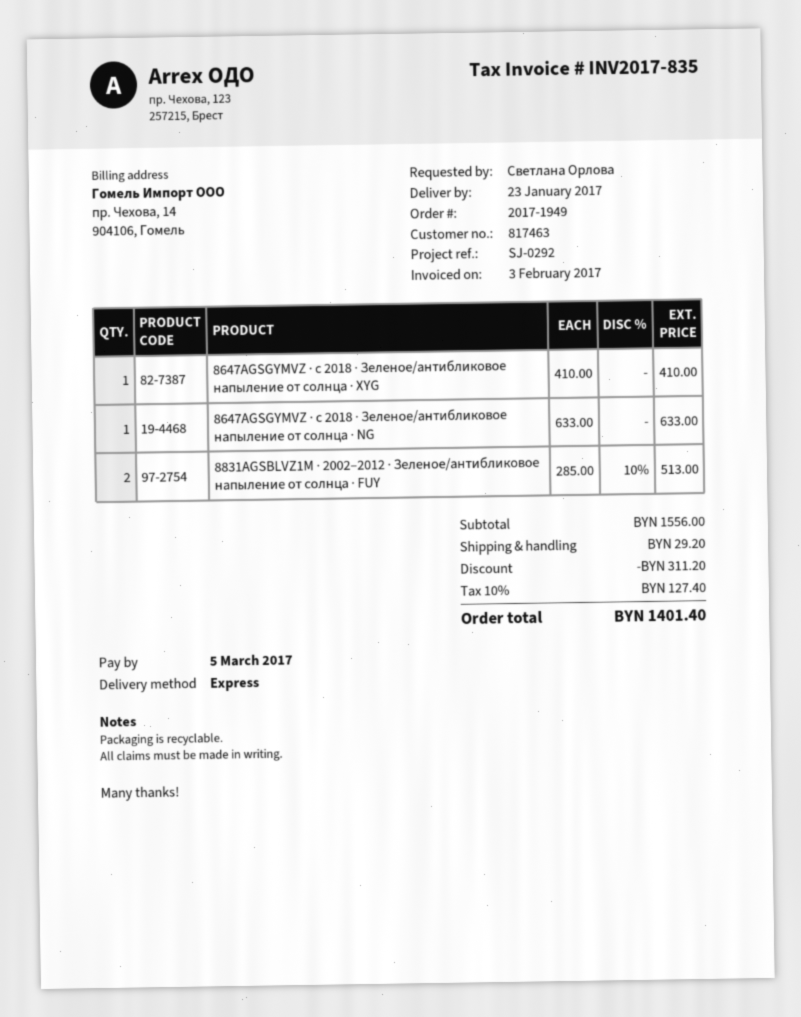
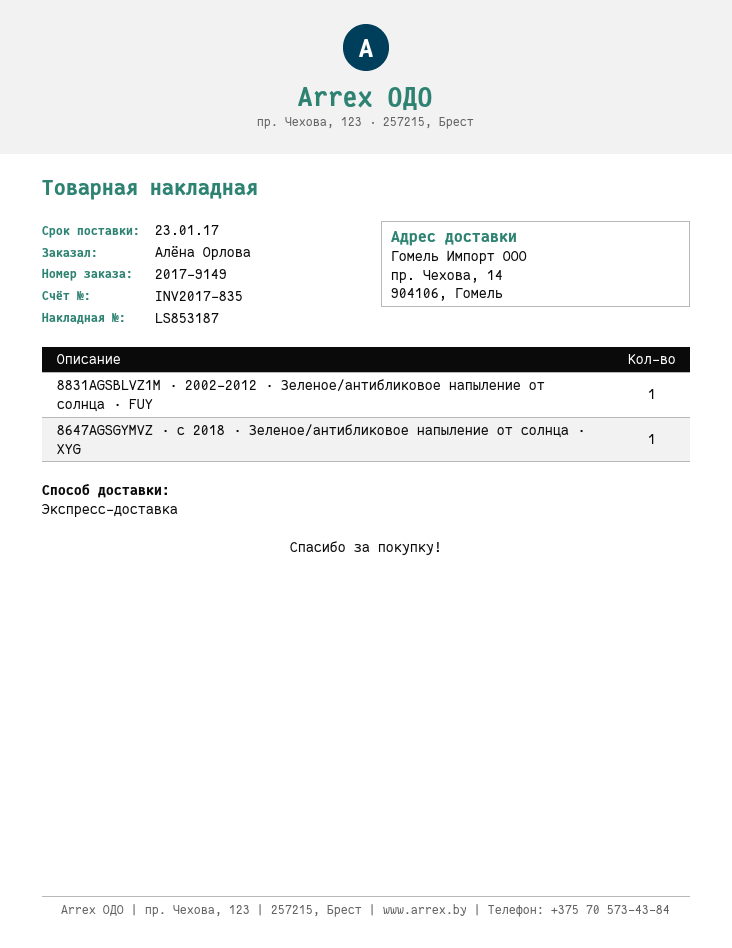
order number: 2017-1949 -> 2017-9149
ordered by: Светлана Орлова -> Алёна Орлова
8647AGSGYMVZ · с 2018 · Зеленое/антибликовое напыление от солнца · NG: 1 -> none
8831AGSBLVZ1M · 2002–2012 · Зеленое/антибликовое напыление от солнца · FUY: 2 -> 1

